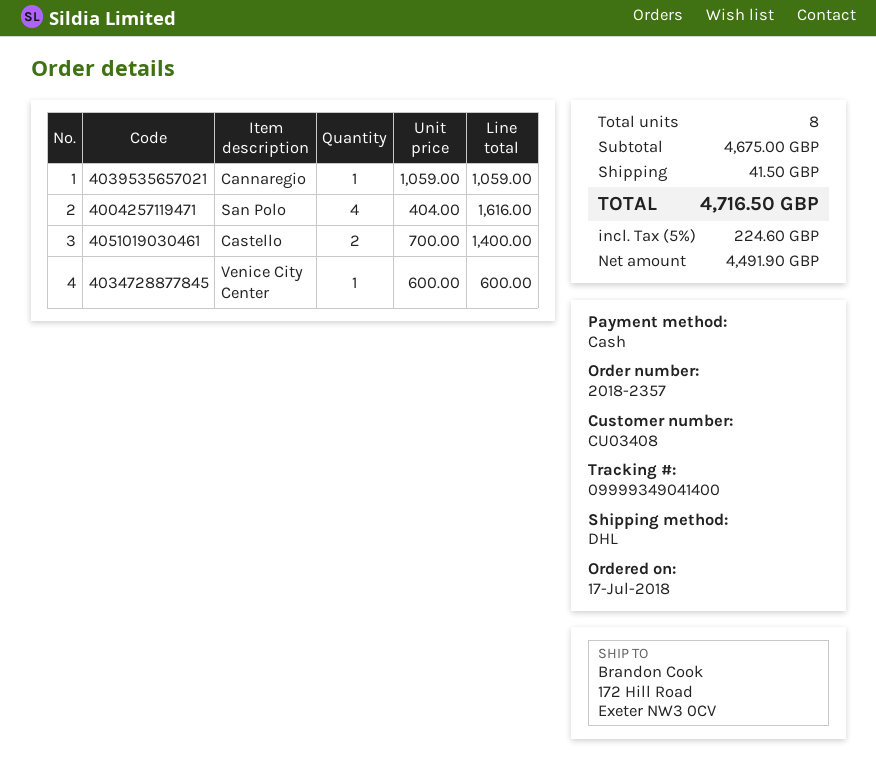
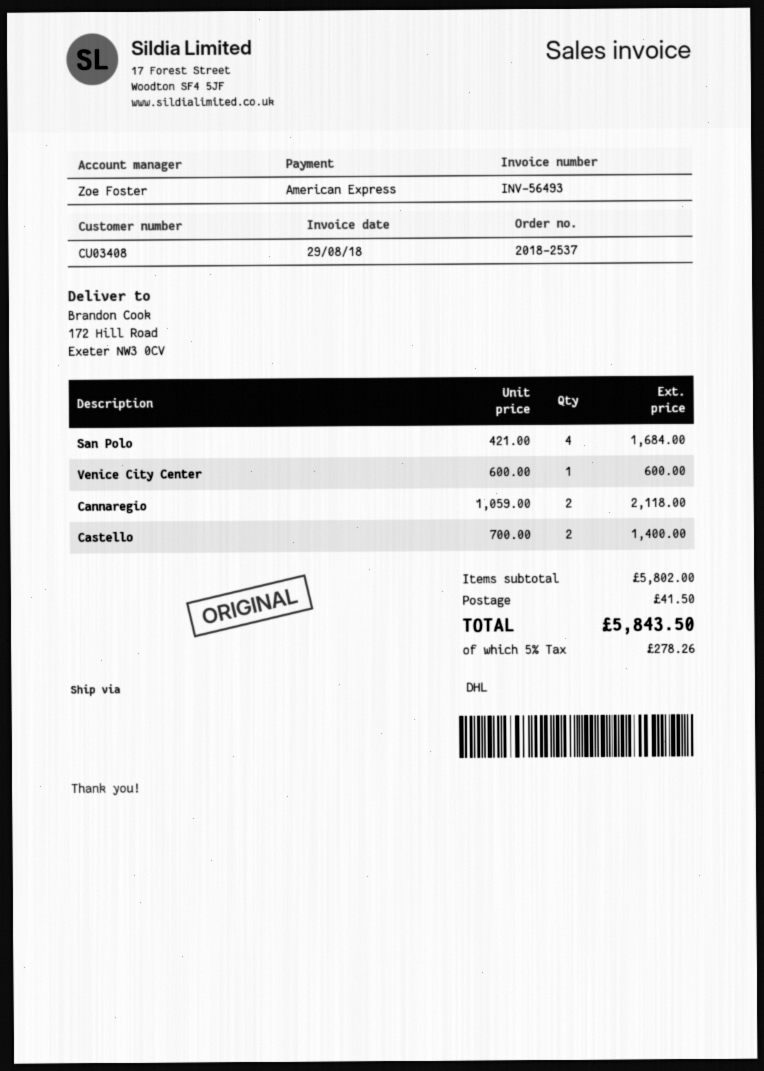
order number: 2018-2357 -> 2018-2537
payment method: cash -> American Express
Cannaregio: 1 x 1059.00 = 1059.00 -> 2 x 1059.00 = 2118.00
San Polo: 4 x 404.00 = 1616.00 -> 4 x 421.00 = 1684.00
subtotal: 4675.00 -> 5802.00
tax: 5% = 224.60 -> 5% = 278.26
total: 4716.50 -> 5843.50

